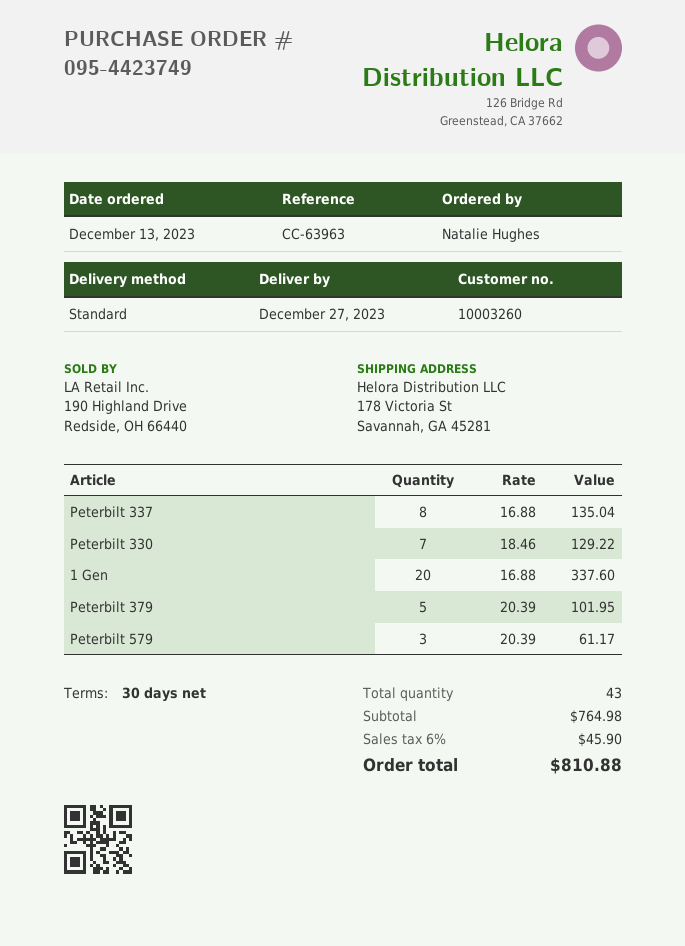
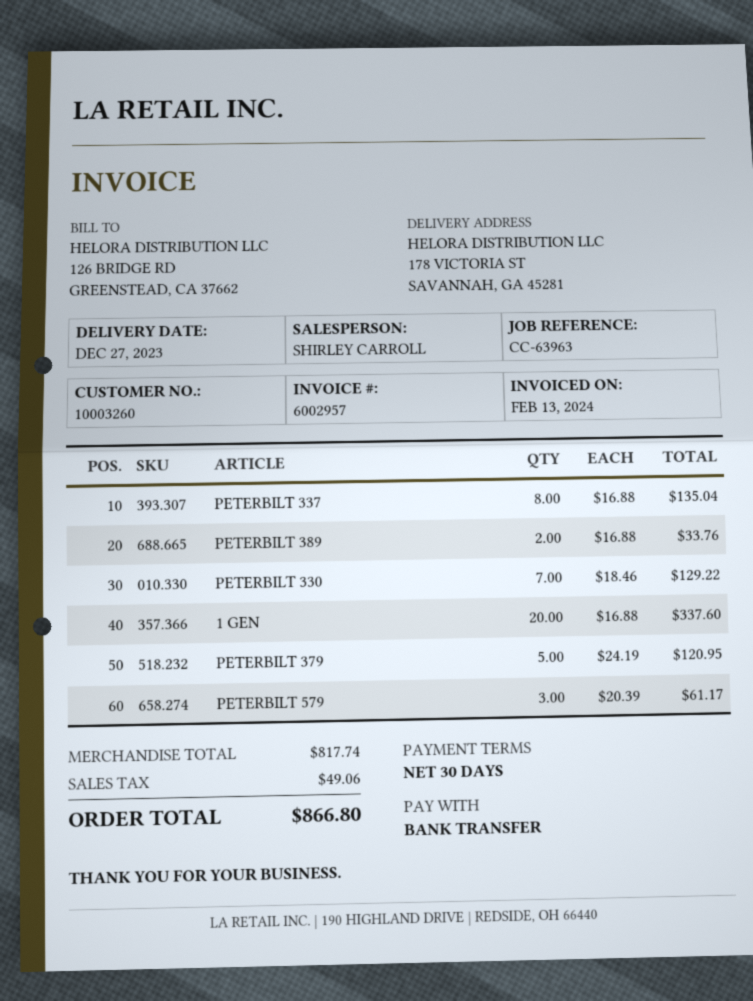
Peterbilt 379: 5 x 20.39 = 101.95 -> 5 x 24.19 = 120.95
PETERBILT 389: none -> 2 x 16.88 = 33.76
subtotal: 764.98 -> 817.74
tax: 45.90 -> 49.06
total: 810.88 -> 866.80

